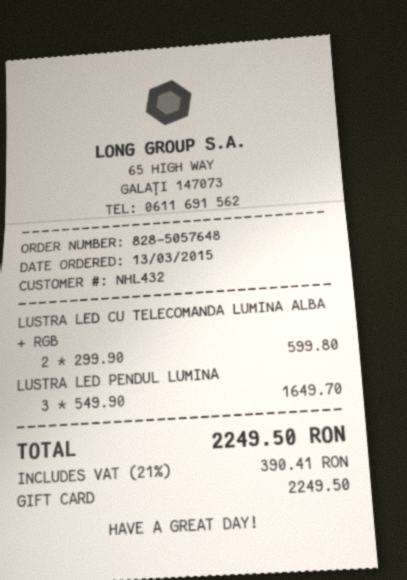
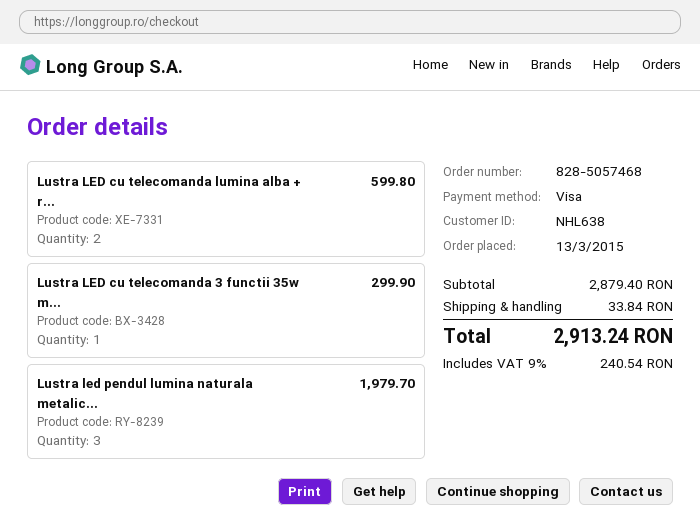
order number: 828-5057648 -> 828-5057468
customer number: NHL432 -> NHL638
payment method: gift card -> Visa
LUSTRA LED PENDUL LUMINA: 3 for 1649.70 -> 3 for 1979.70
Lustra LED cu telecomanda 3 functii 35w m...: none -> 1 for 299.90
shipping: none -> 33.84
tax: 21% = 390.41 -> 9% = 240.54
total: 2249.50 -> 2913.24

